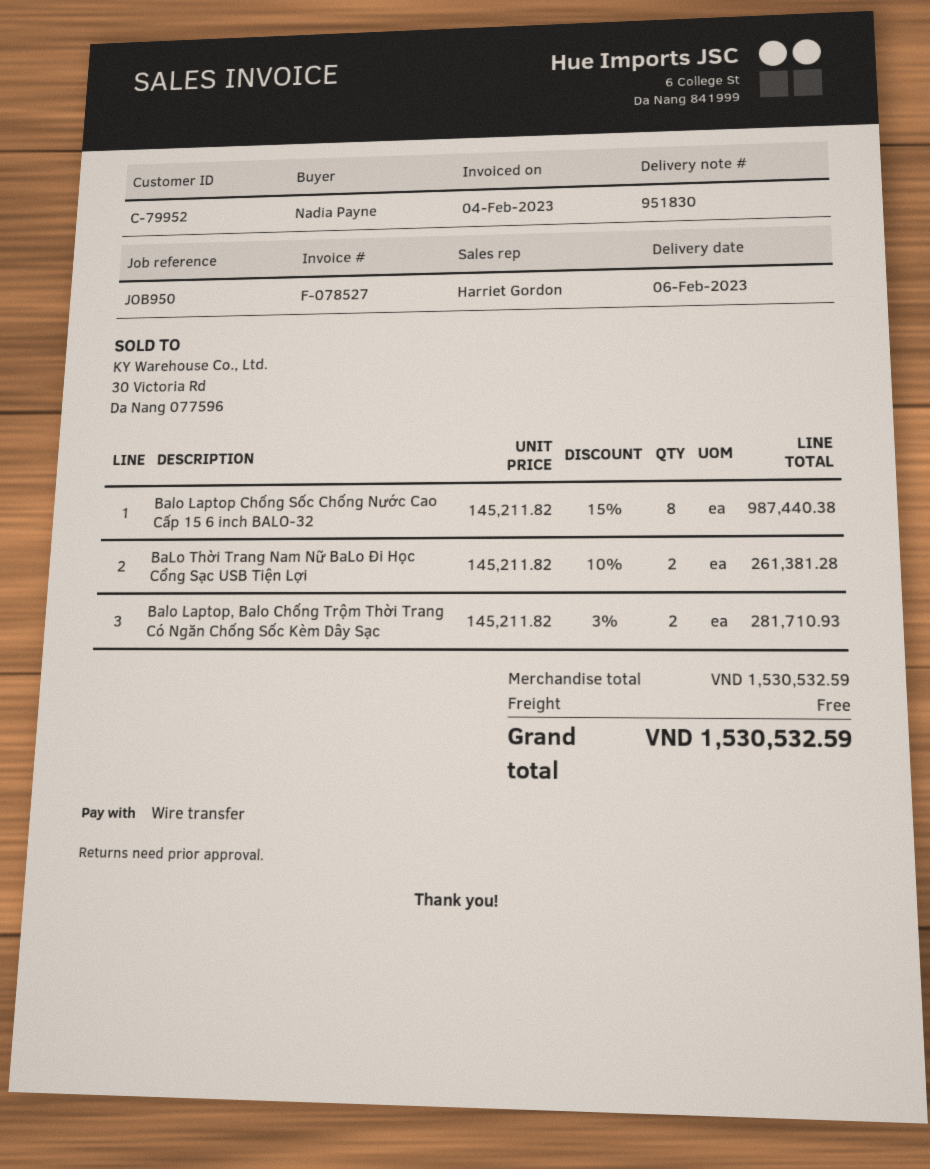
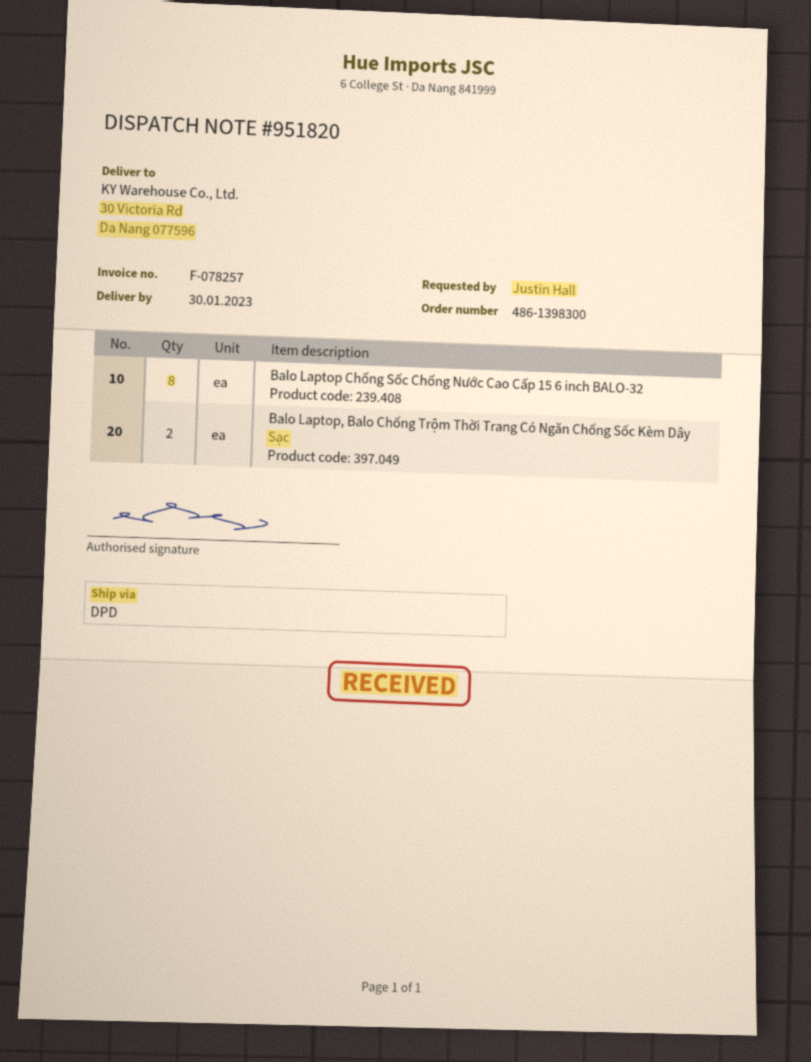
delivery note number: 951830 -> 951820
delivery date: 2023-02-06 -> 2023-01-30
invoice number: F-078527 -> F-078257
ordered by: Nadia Payne -> Justin Hall
BaLo Thời Trang Nam Nữ BaLo Đi Học Cổng Sạc USB Tiện Lợi: 2 -> none

